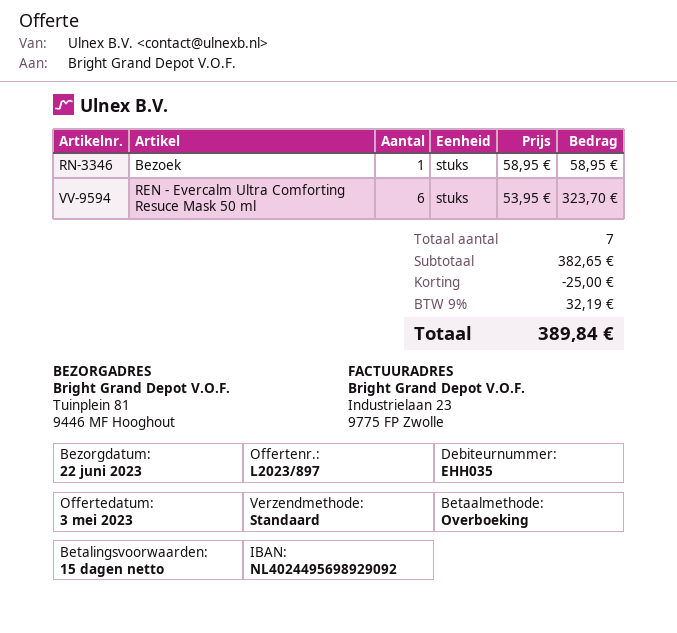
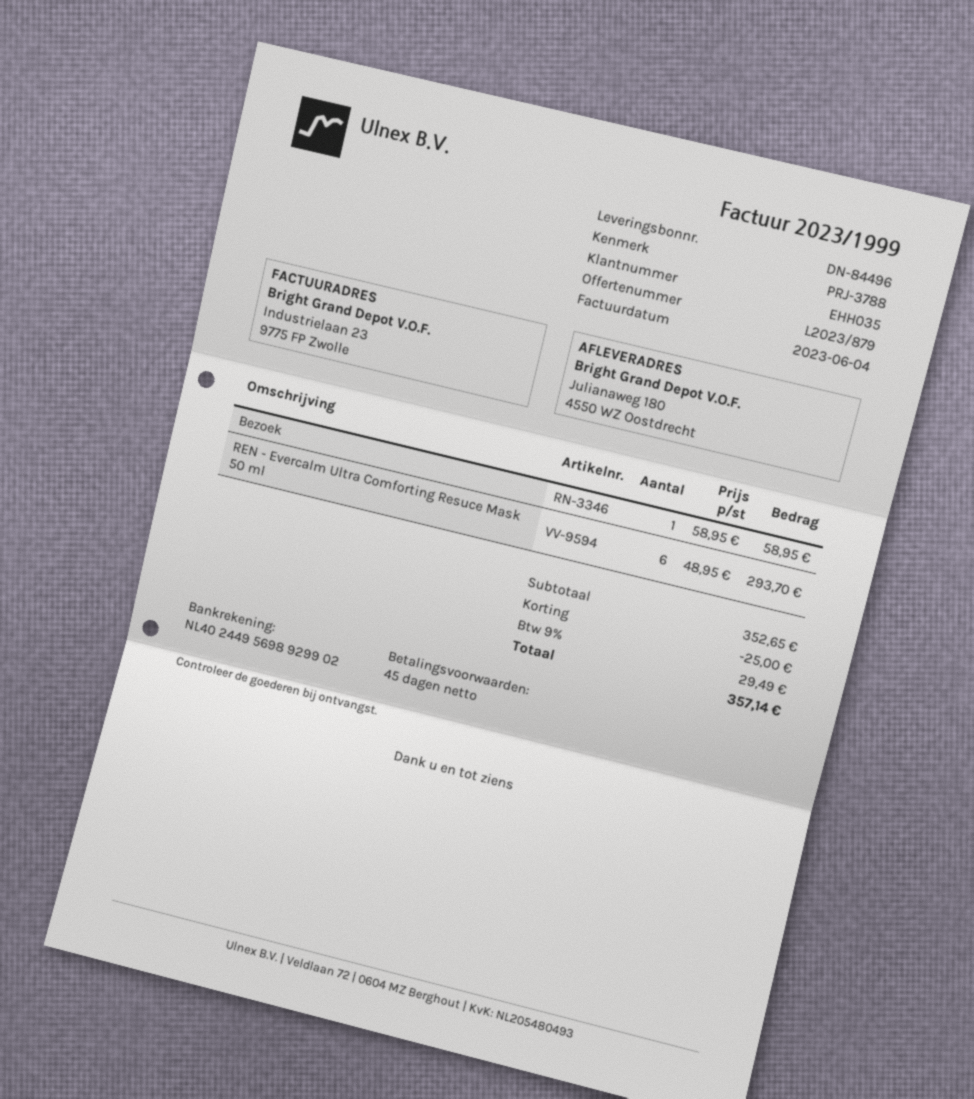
quote number: L2023/897 -> L2023/879
payment terms: 15 days -> 45 days
bank account: NL4024495698929092 -> NL4024495698929902
ship to: Tuinplein 81, 9446 MF Hooghout -> Julianaweg 180, 4550 WZ Oostdrecht
REN - Evercalm Ultra Comforting Resuce Mask 50 ml: 6 x 53.95 = 323.70 -> 6 x 48.95 = 293.70
subtotal: 382.65 -> 352.65
tax: 9% = 32.19 -> 9% = 29.49
total: 389.84 -> 357.14

